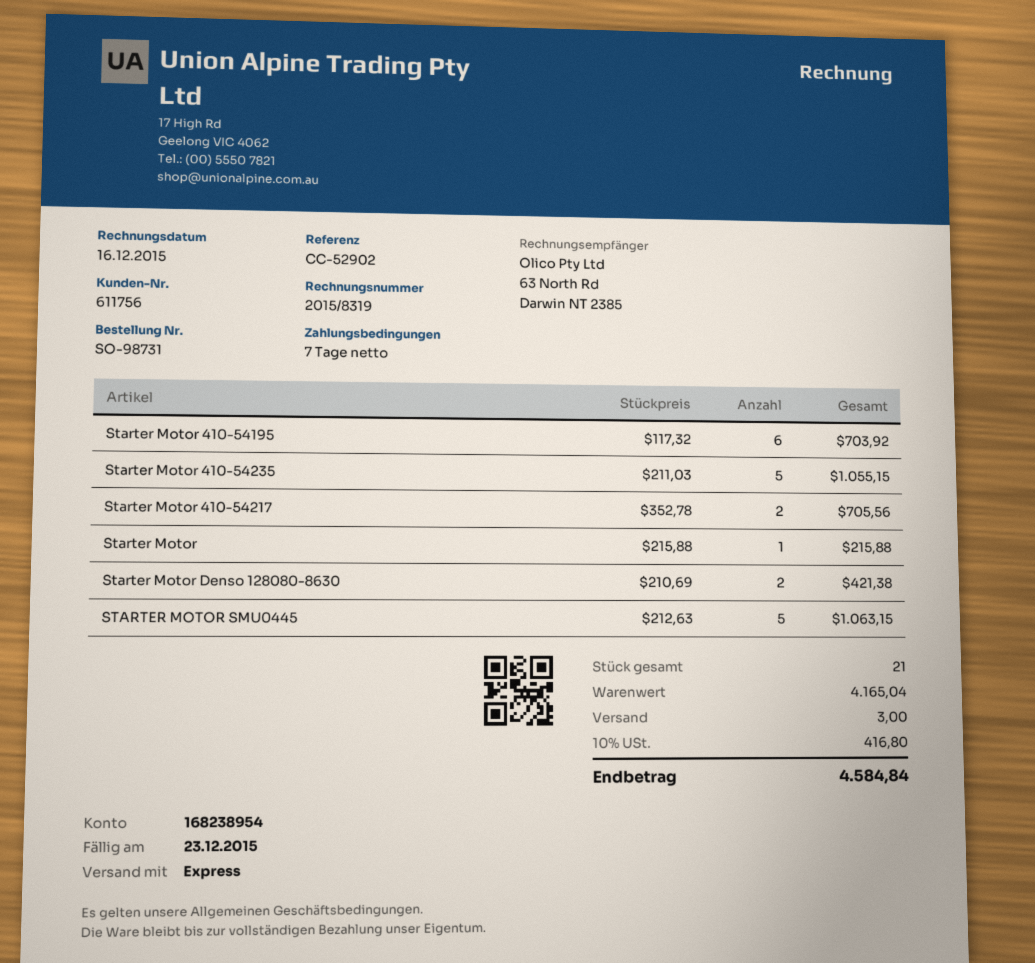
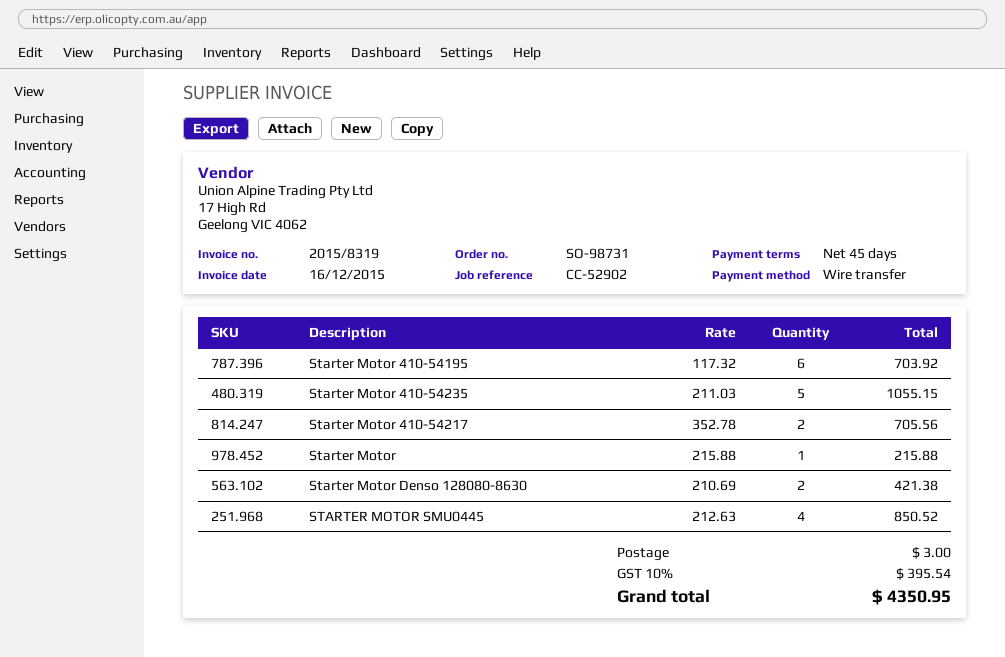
payment terms: 7 days -> 45 days
STARTER MOTOR SMU0445: 5 x 212.63 = 1063.15 -> 4 x 212.63 = 850.52
tax: 10% = 416.80 -> 10% = 395.54
total: 4584.84 -> 4350.95

